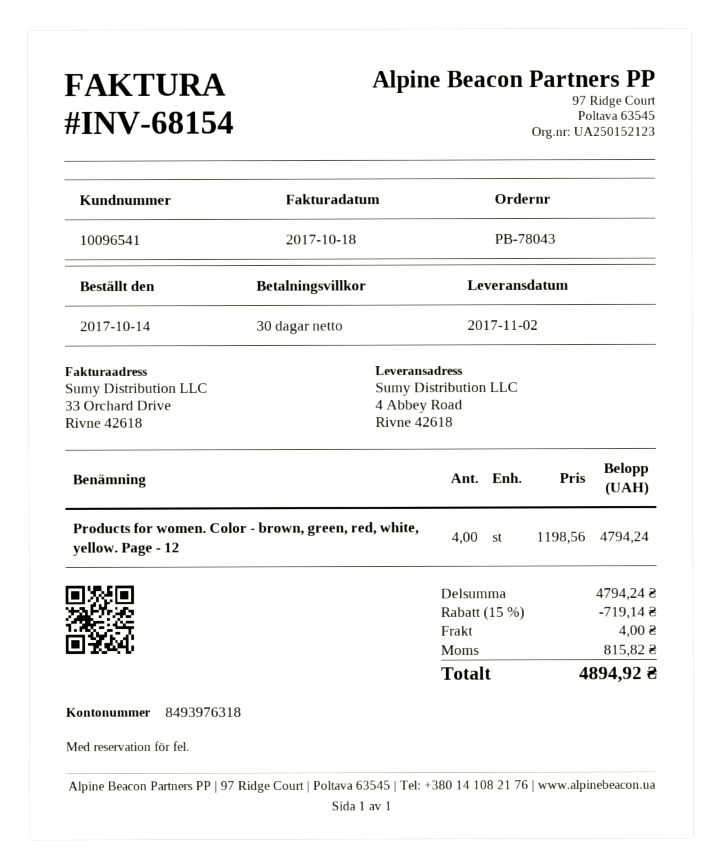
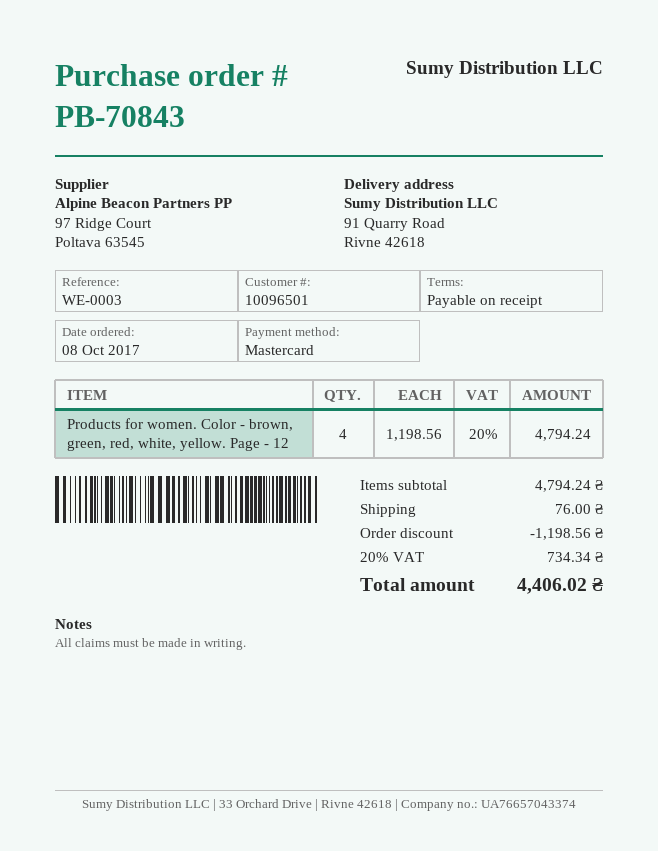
order number: PB-78043 -> PB-70843
order date: 2017-10-14 -> 2017-10-08
payment terms: 30 days -> on receipt
customer number: 10096541 -> 10096501
ship to: 4 Abbey Road, Rivne 42618 -> 91 Quarry Road, Rivne 42618
discount: 719.14 -> 1198.56
shipping: 4.00 -> 76.00
tax: 815.82 -> 734.34
total: 4894.92 -> 4406.02

